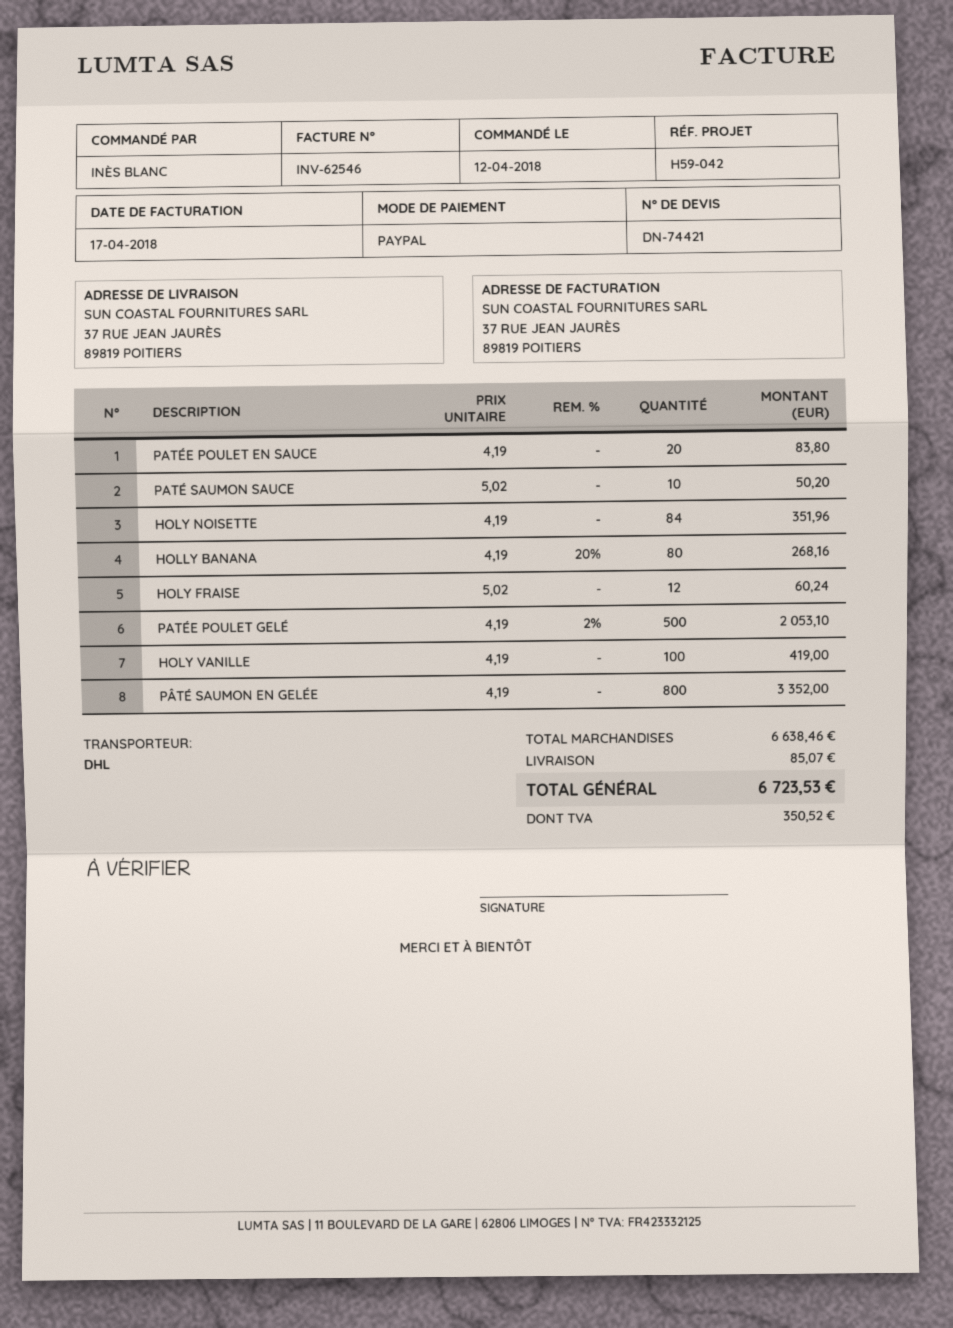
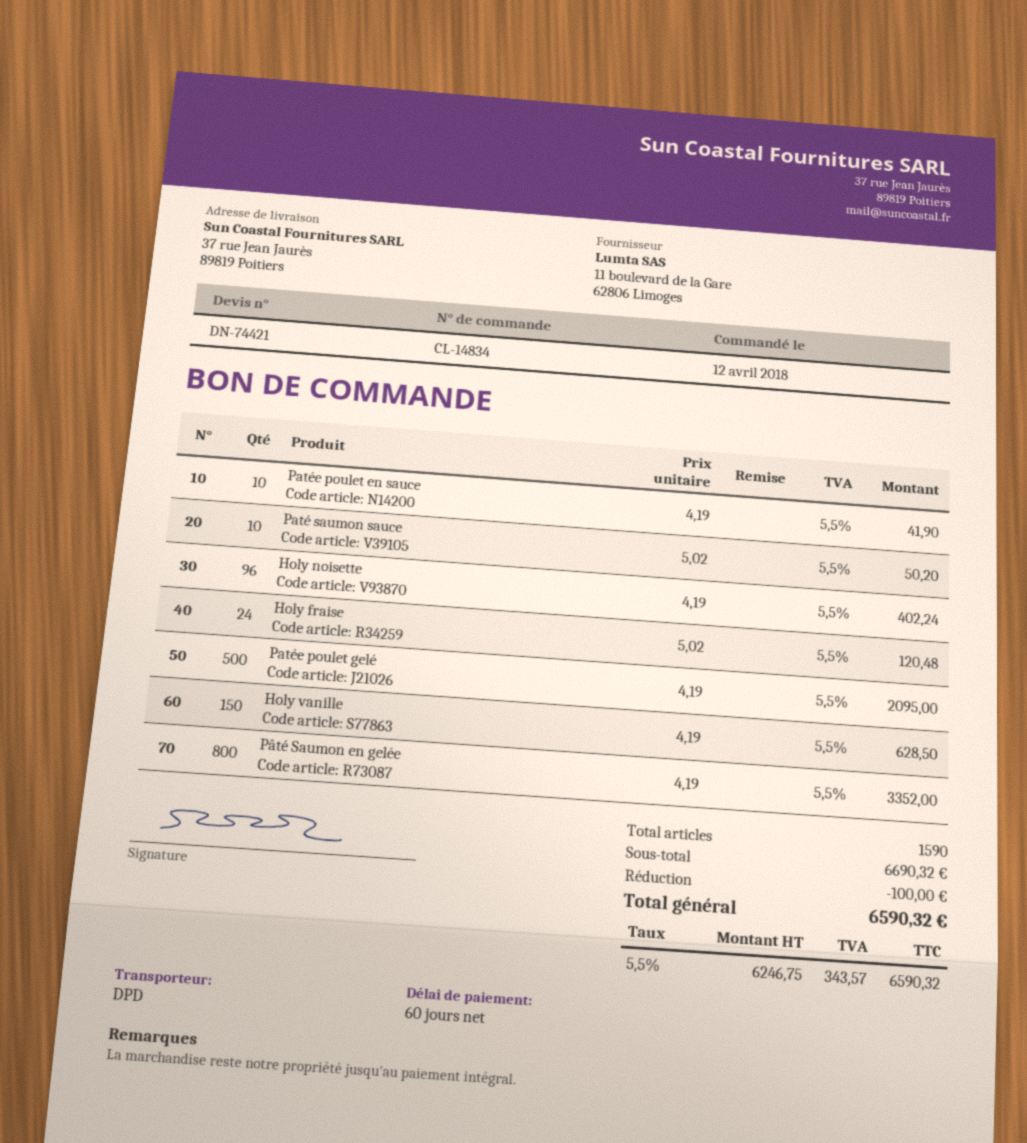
shipping method: DHL -> DPD
PATÉE POULET EN SAUCE: 20 x 4.19 = 83.80 -> 10 x 4.19 = 41.90
HOLY NOISETTE: 84 x 4.19 = 351.96 -> 96 x 4.19 = 402.24
HOLLY BANANA: 80 x 4.19 - 20% = 268.16 -> none
HOLY FRAISE: 12 x 5.02 = 60.24 -> 24 x 5.02 = 120.48
PATÉE POULET GELÉ: 500 x 4.19 - 2% = 2053.10 -> 500 x 4.19 = 2095.00
HOLY VANILLE: 100 x 4.19 = 419.00 -> 150 x 4.19 = 628.50
subtotal: 6638.46 -> 6690.32
discount: none -> 100.00
shipping: 85.07 -> none
tax: 350.52 -> 343.57
total: 6723.53 -> 6590.32

